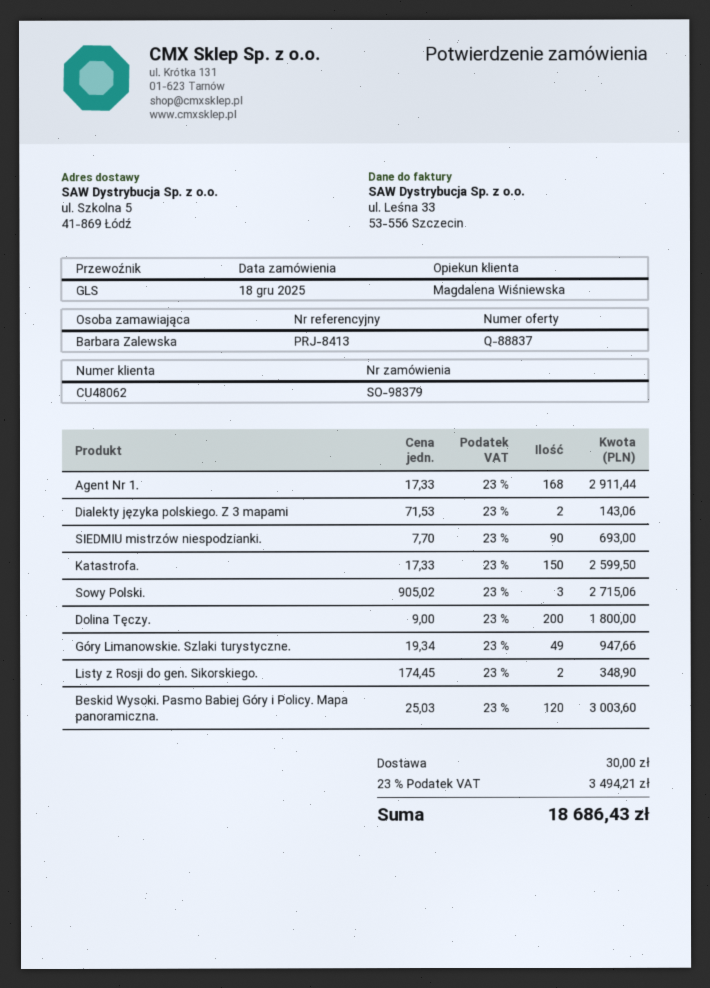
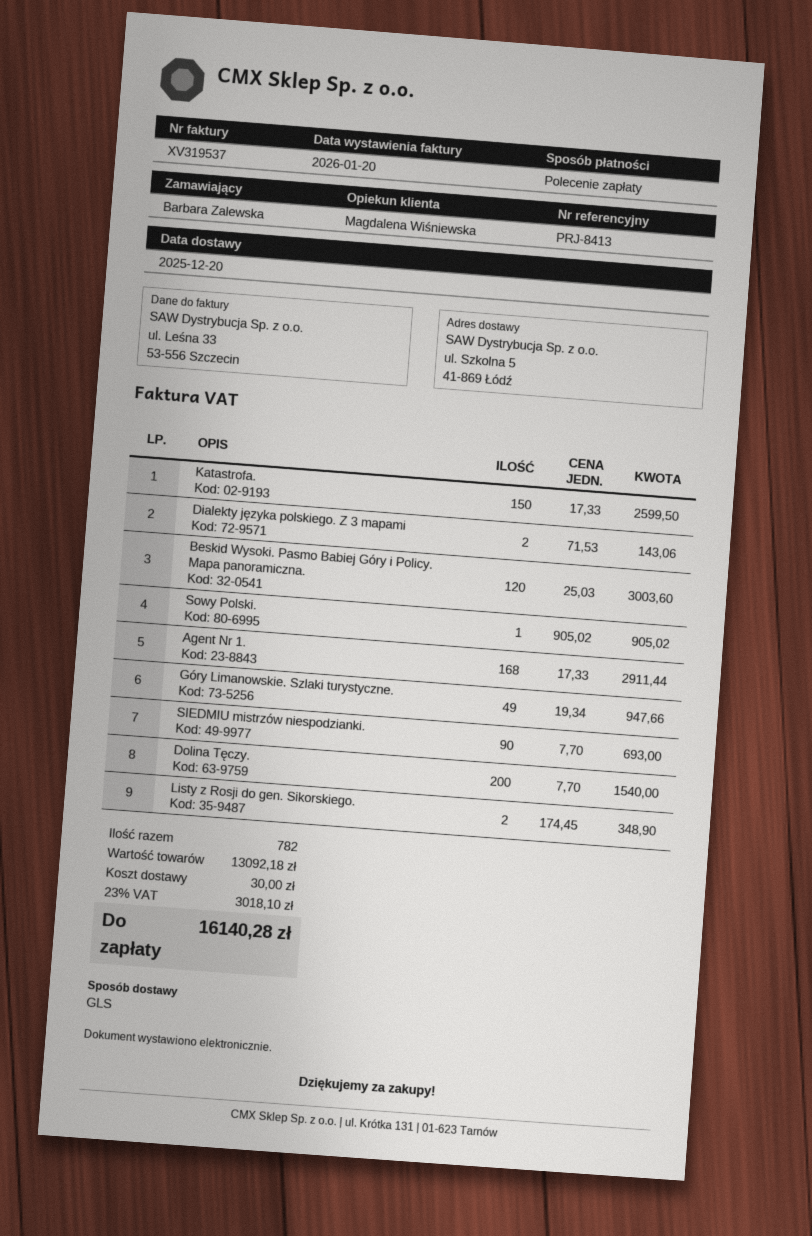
Sowy Polski.: 3 x 905.02 = 2715.06 -> 1 x 905.02 = 905.02
Dolina Tęczy.: 200 x 9.00 = 1800.00 -> 200 x 7.70 = 1540.00
tax: 23% = 3494.21 -> 23% = 3018.10
total: 18686.43 -> 16140.28

